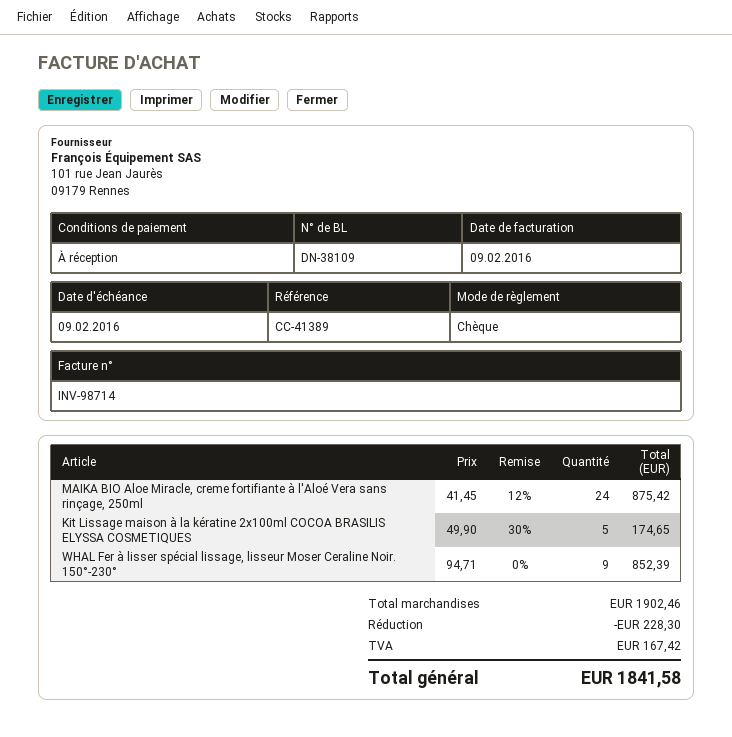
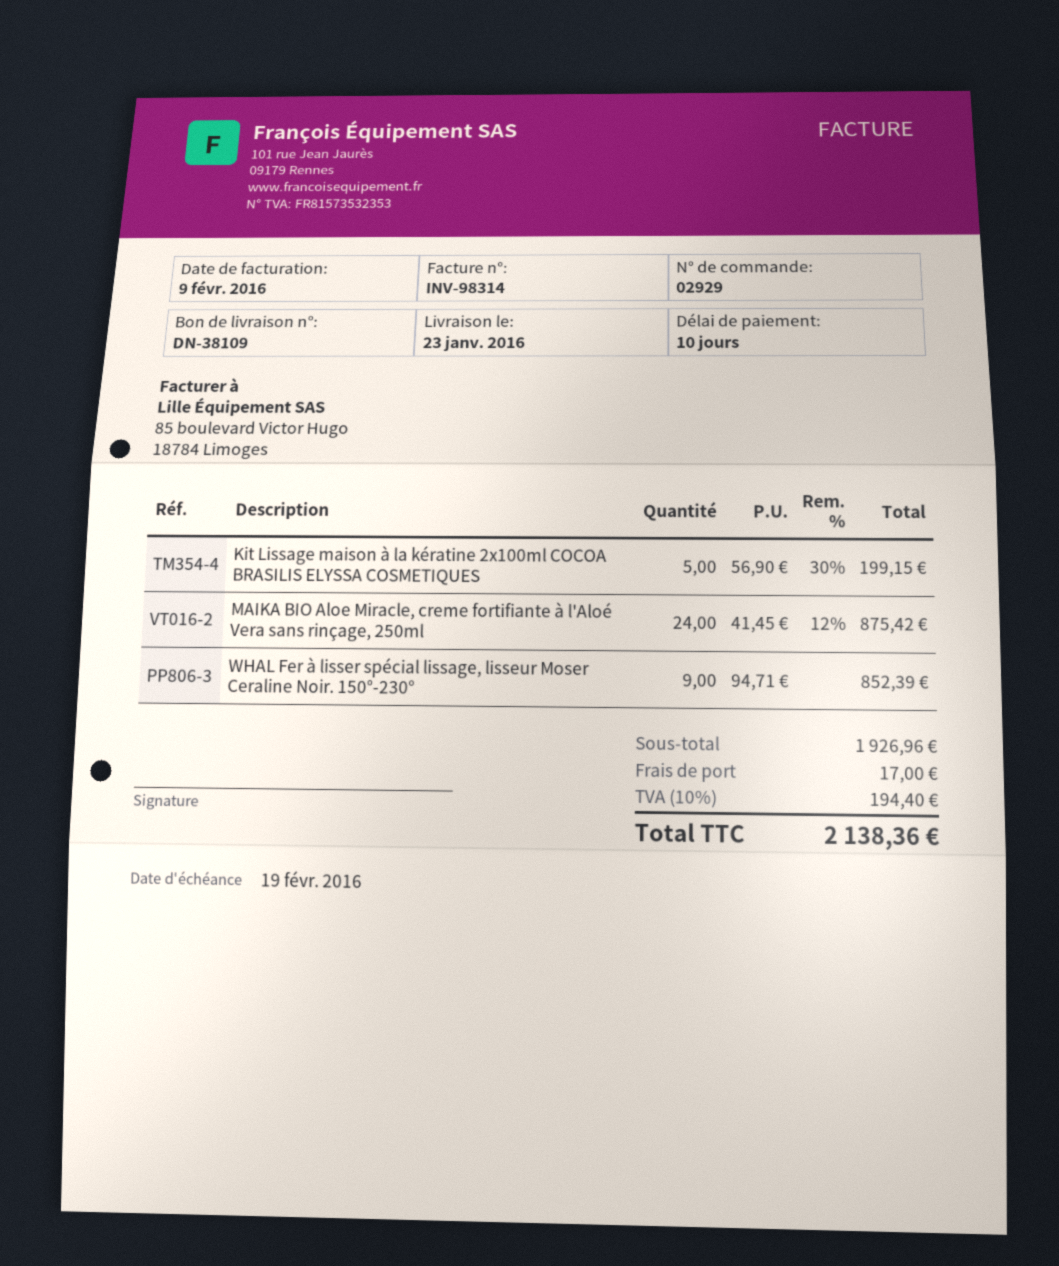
invoice number: INV-98714 -> INV-98314
payment terms: on receipt -> 10 days
due date: 2016-02-09 -> 2016-02-19
Kit Lissage maison à la kératine 2x100ml COCOA BRASILIS ELYSSA COSMETIQUES: 5 x 49.90 - 30% = 174.65 -> 5 x 56.90 - 30% = 199.15
subtotal: 1902.46 -> 1926.96
discount: 228.30 -> none
shipping: none -> 17.00
tax: 167.42 -> 194.40
total: 1841.58 -> 2138.36

